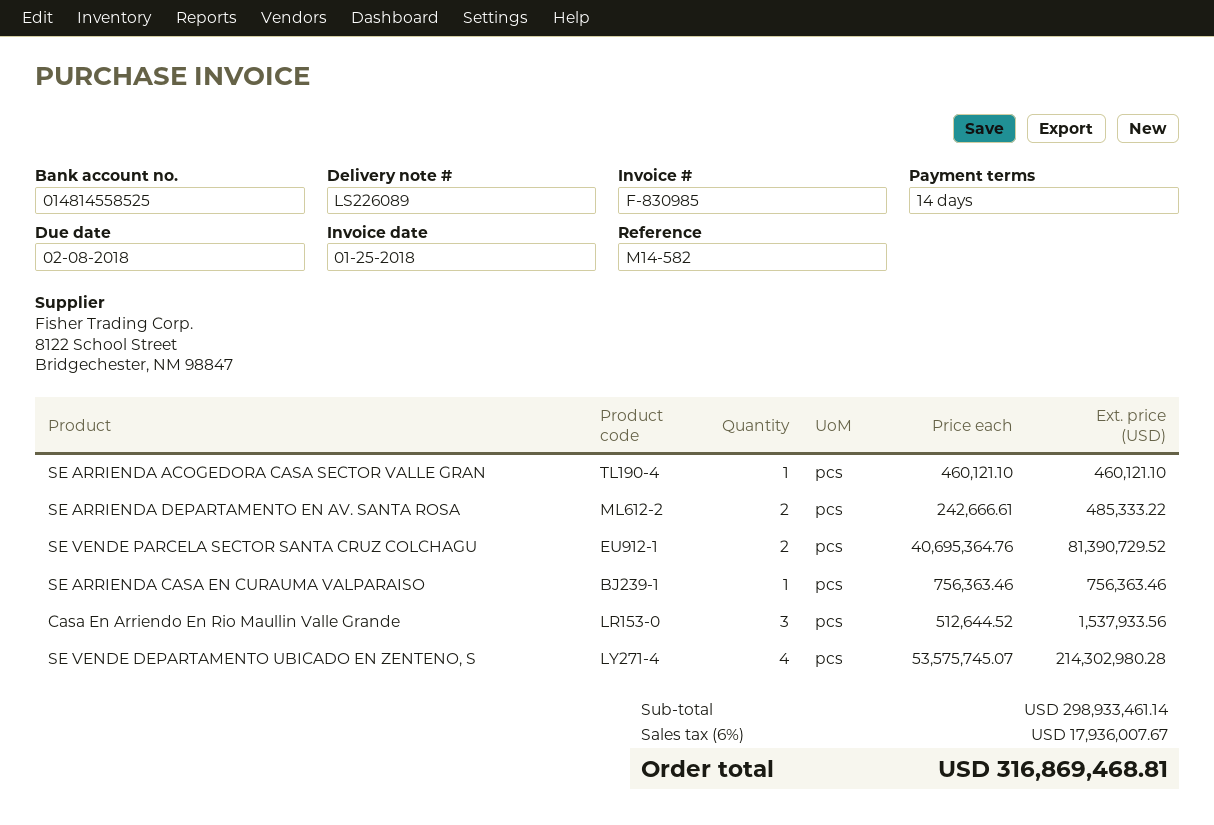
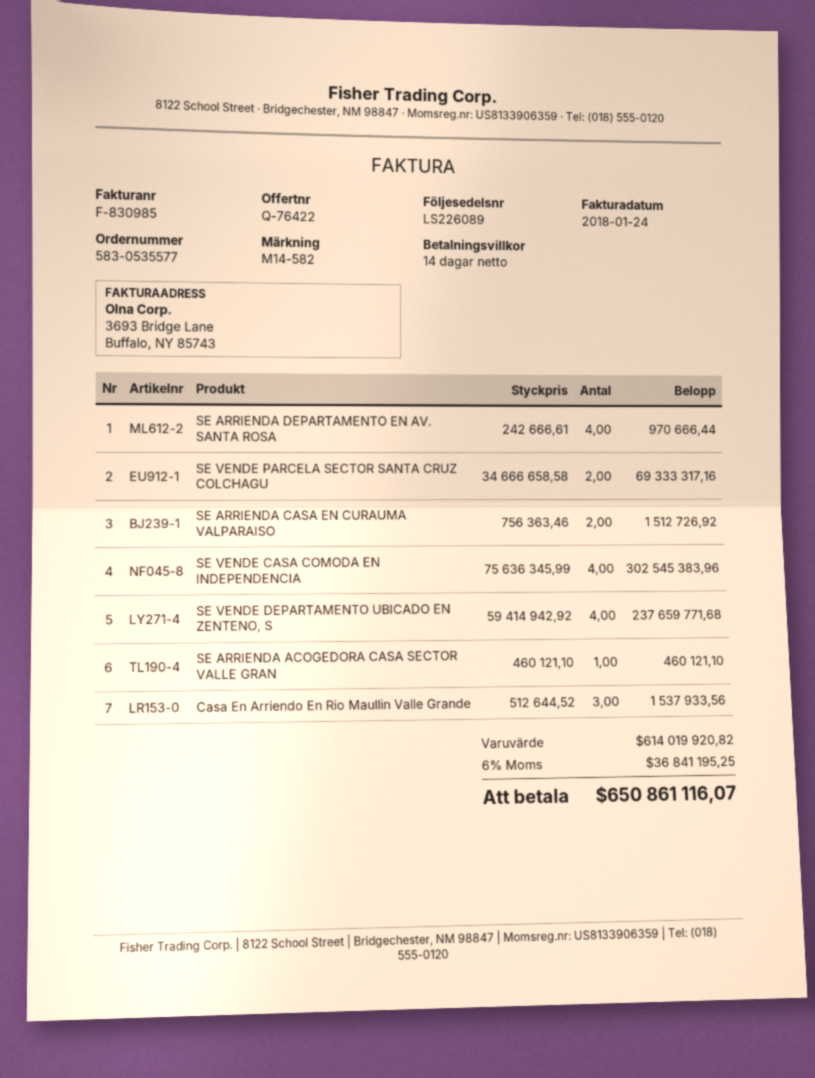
invoice date: 2018-01-25 -> 2018-01-24
SE ARRIENDA DEPARTAMENTO EN AV. SANTA ROSA: 2 x 242666.61 = 485333.22 -> 4 x 242666.61 = 970666.44
SE VENDE PARCELA SECTOR SANTA CRUZ COLCHAGU: 2 x 40695364.76 = 81390729.52 -> 2 x 34666658.58 = 69333317.16
SE ARRIENDA CASA EN CURAUMA VALPARAISO: 1 x 756363.46 = 756363.46 -> 2 x 756363.46 = 1512726.92
SE VENDE DEPARTAMENTO UBICADO EN ZENTENO, S: 4 x 53575745.07 = 214302980.28 -> 4 x 59414942.92 = 237659771.68
SE VENDE CASA COMODA EN INDEPENDENCIA: none -> 4 x 75636345.99 = 302545383.96
subtotal: 298933461.14 -> 614019920.82
tax: 6% = 17936007.67 -> 6% = 36841195.25
total: 316869468.81 -> 650861116.07

